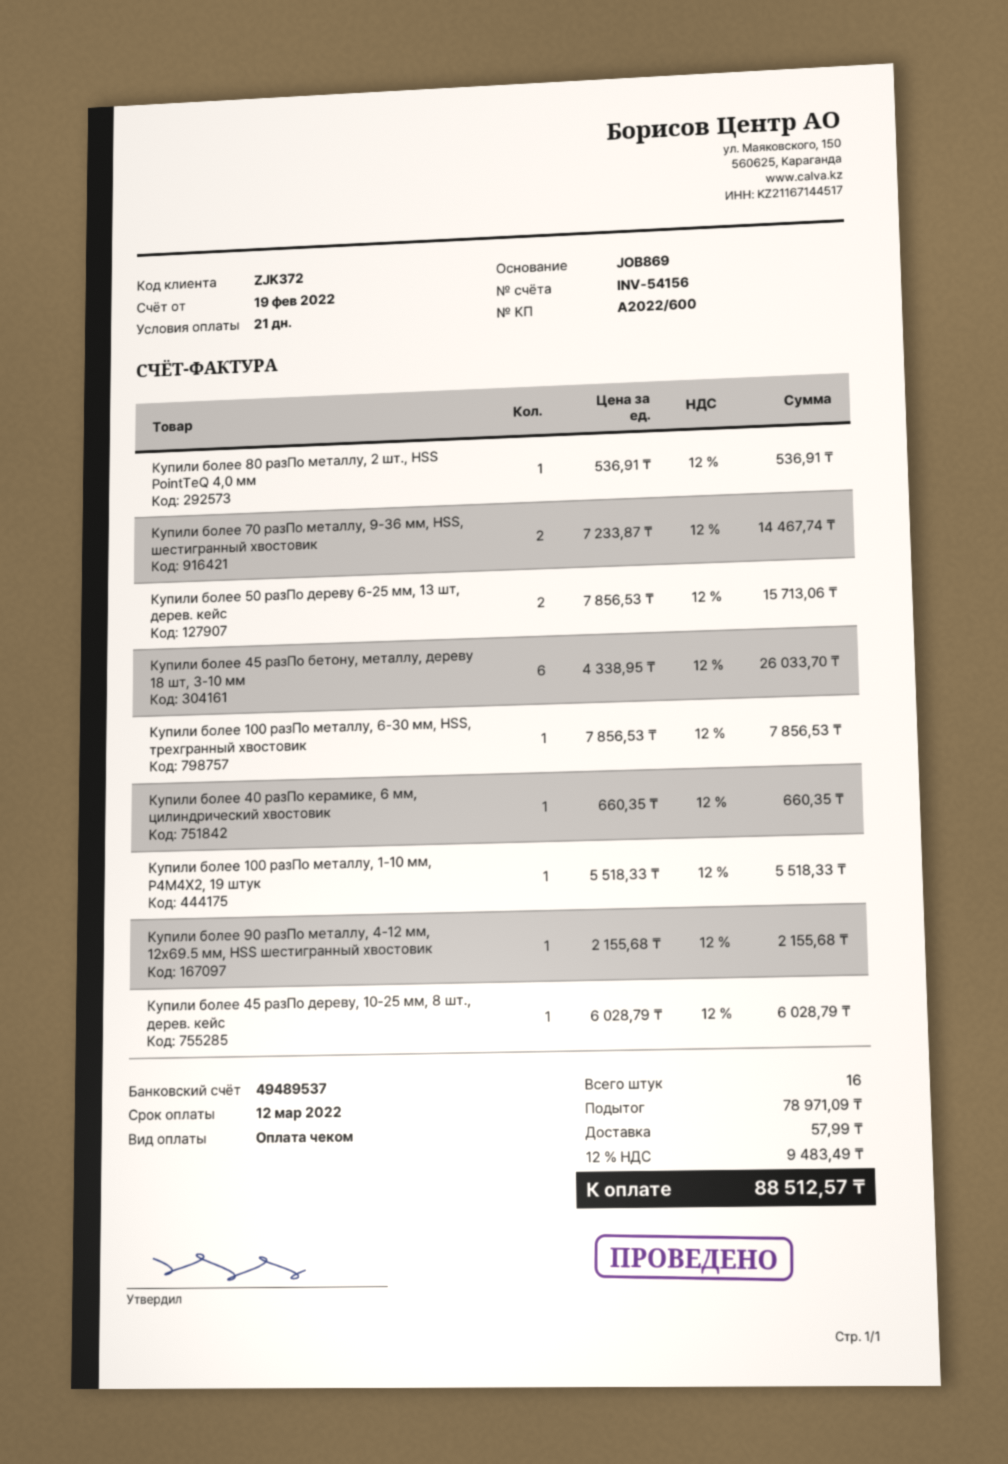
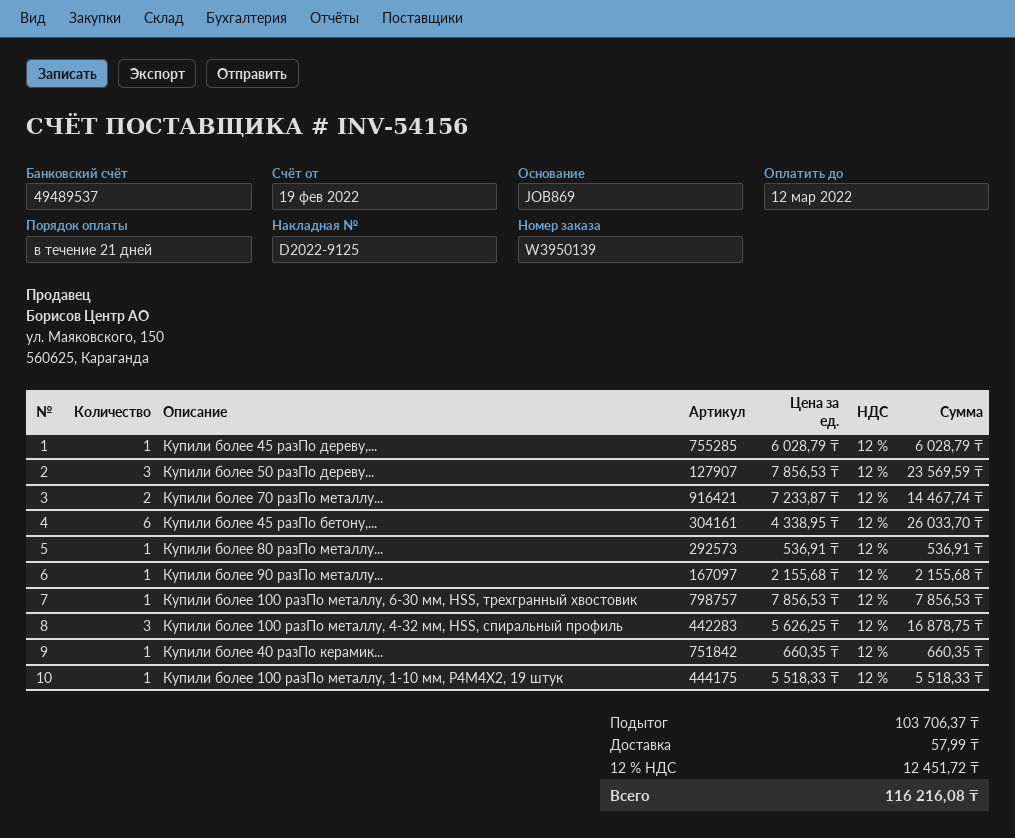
Купили более 50 разПо дереву 6-25 мм, 13 шт, дерев. кейс: 2 x 7856.53 = 15713.06 -> 3 x 7856.53 = 23569.59
Купили более 100 разПо металлу, 4-32 мм, HSS, спиральный профиль: none -> 3 x 5626.25 = 16878.75
subtotal: 78971.09 -> 103706.37
tax: 12% = 9483.49 -> 12% = 12451.72
total: 88512.57 -> 116216.08

